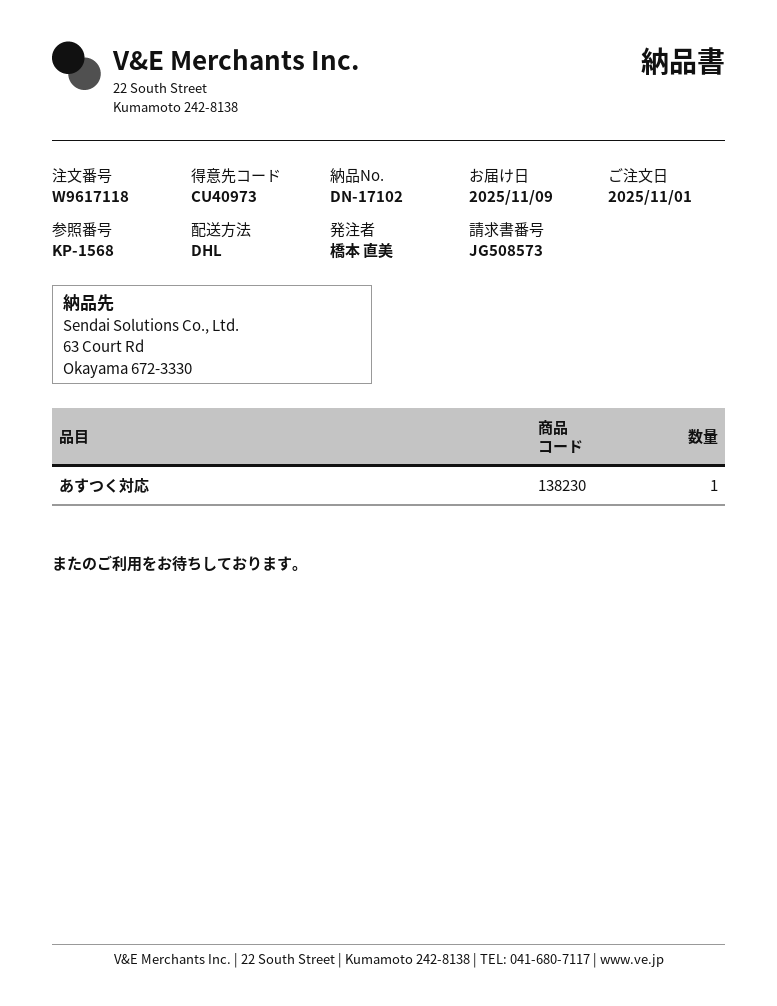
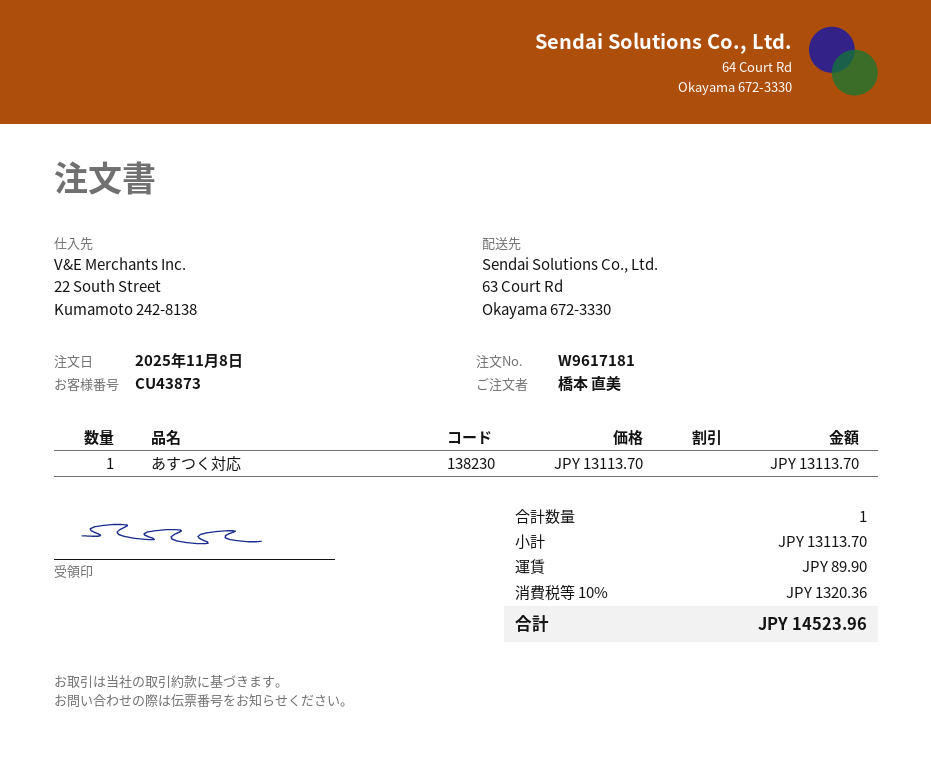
order number: W9617118 -> W9617181
order date: 2025-11-01 -> 2025-11-08
customer number: CU40973 -> CU43873

